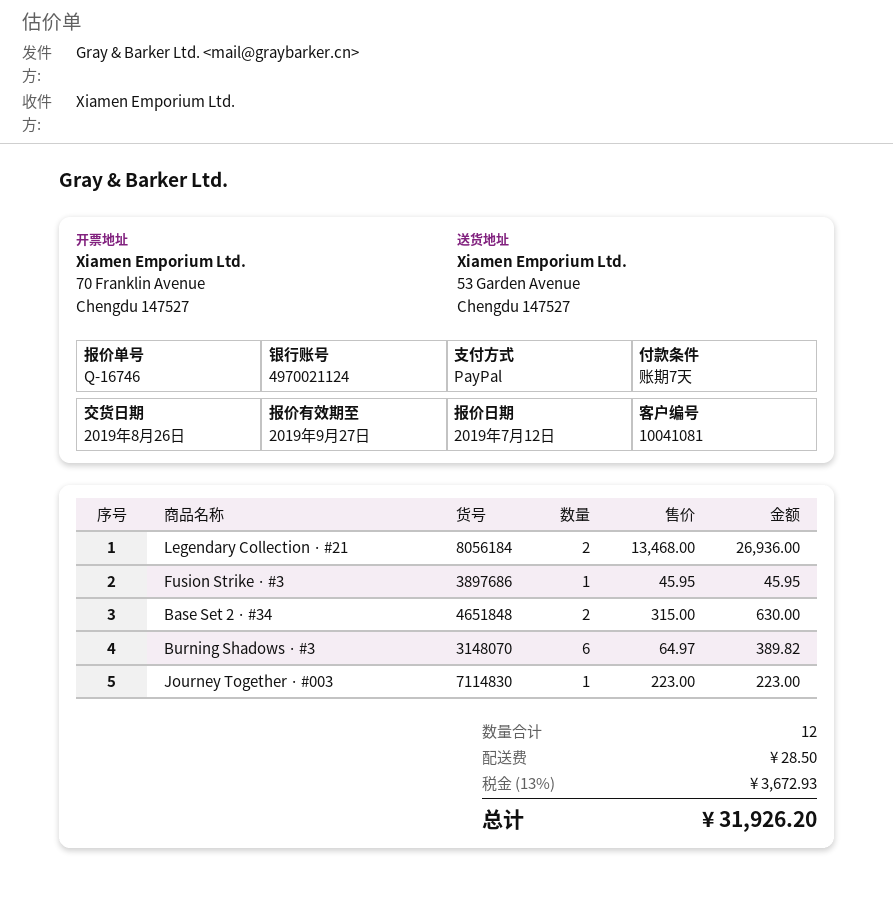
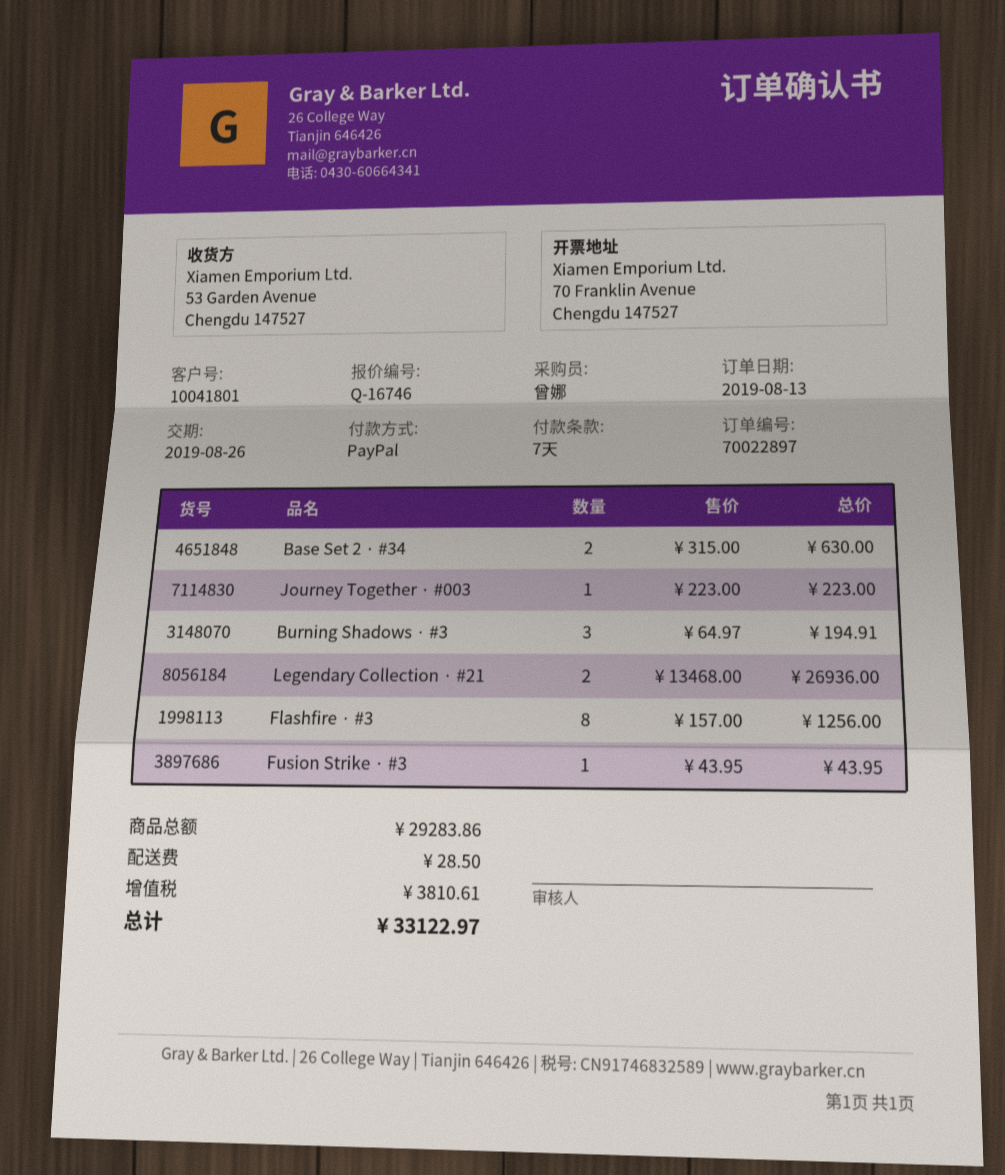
customer number: 10041081 -> 10041801
Fusion Strike · #3: 1 x 45.95 = 45.95 -> 1 x 43.95 = 43.95
Burning Shadows · #3: 6 x 64.97 = 389.82 -> 3 x 64.97 = 194.91
Flashfire · #3: none -> 8 x 157.00 = 1256.00
tax: 3672.93 -> 3810.61
total: 31926.20 -> 33122.97

